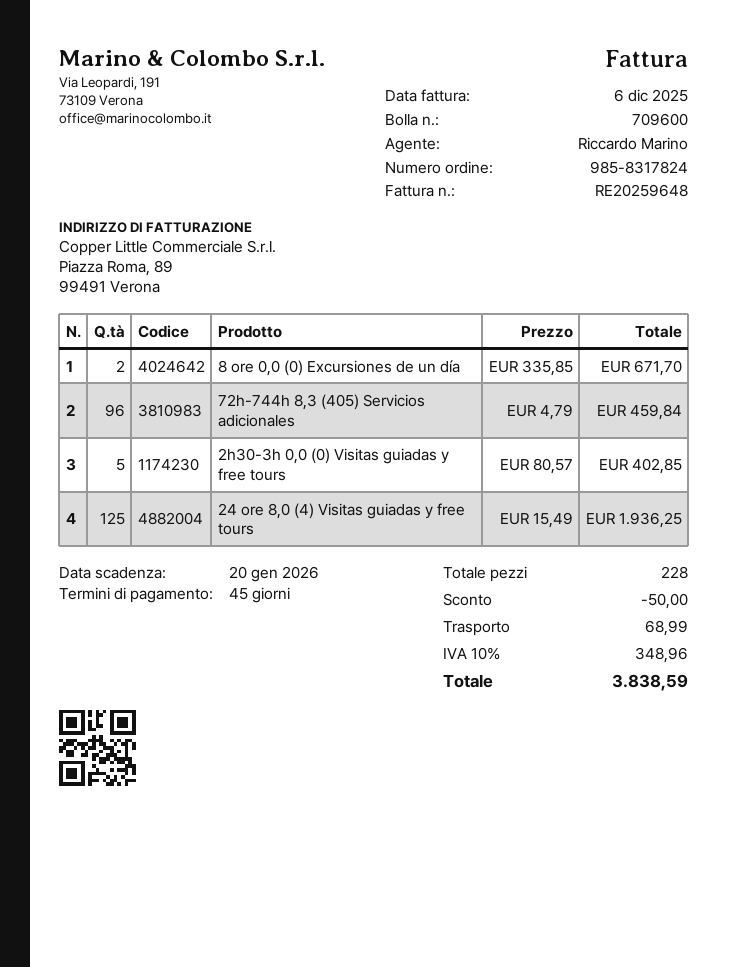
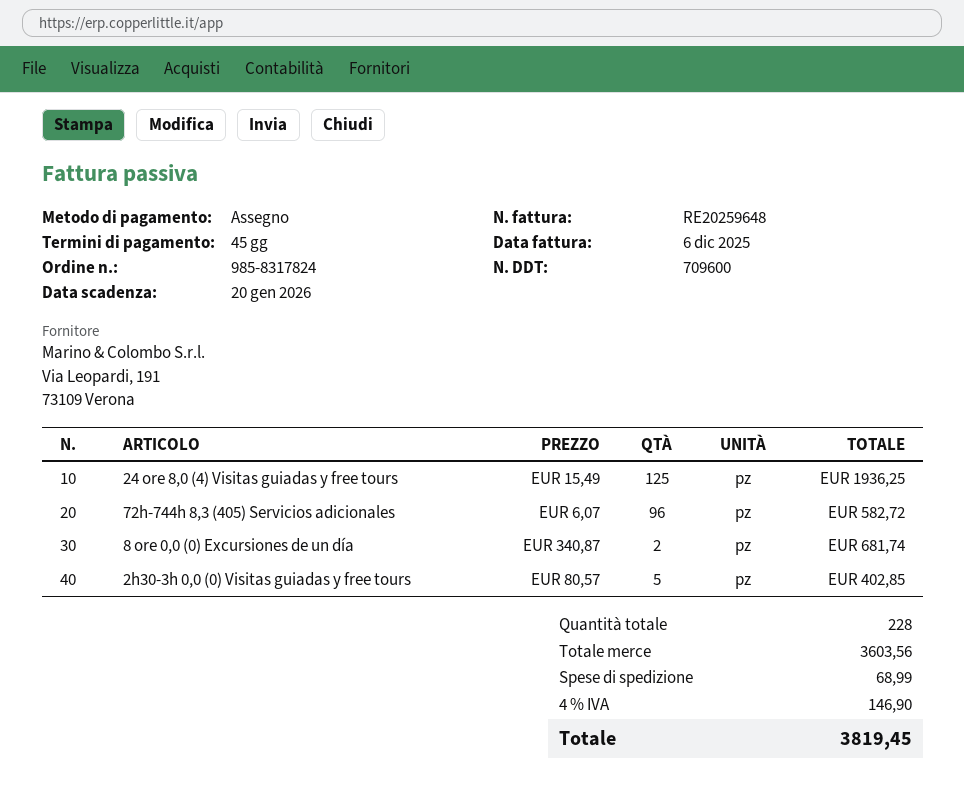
8 ore 0,0 (0) Excursiones de un día: 2 x 335.85 = 671.70 -> 2 x 340.87 = 681.74
72h-744h 8,3 (405) Servicios adicionales: 96 x 4.79 = 459.84 -> 96 x 6.07 = 582.72
discount: 50.00 -> none
tax: 10% = 348.96 -> 4% = 146.90
total: 3838.59 -> 3819.45

